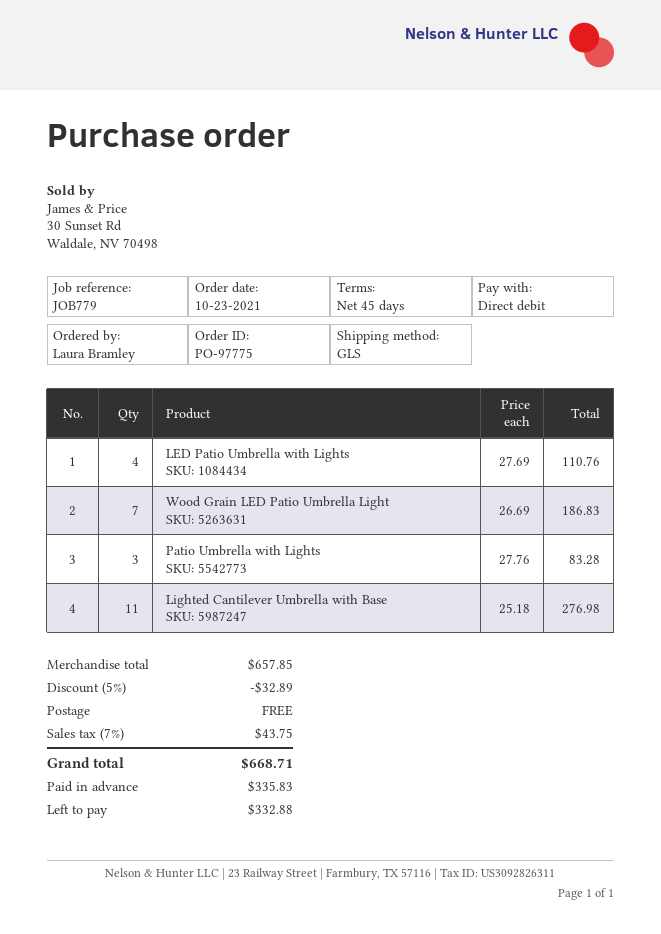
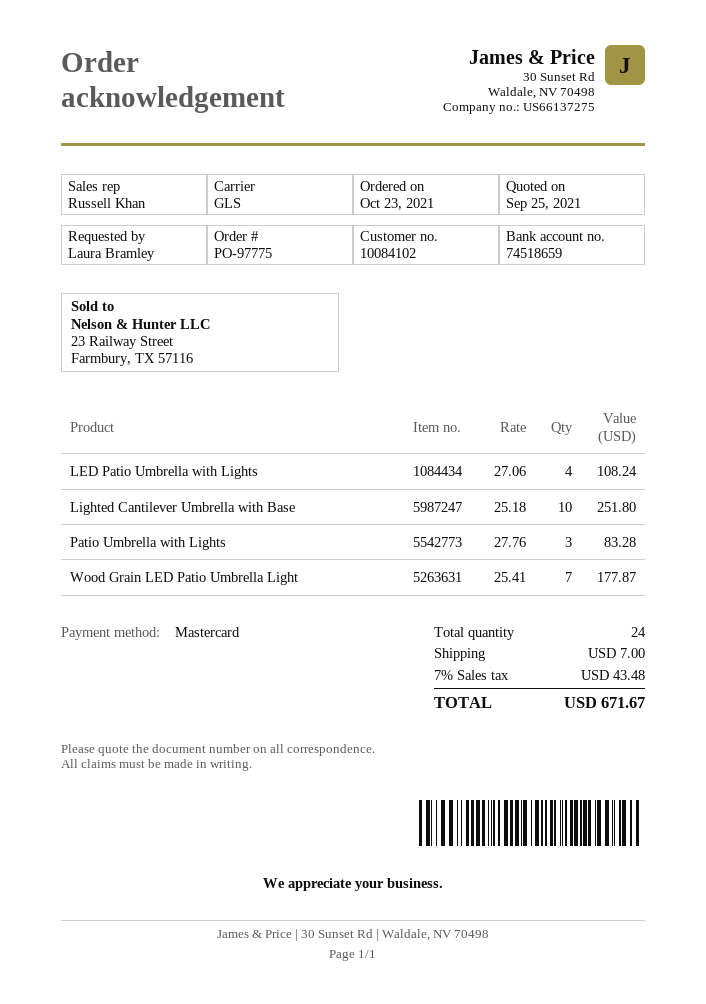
payment method: direct debit -> Mastercard
LED Patio Umbrella with Lights: 4 x 27.69 = 110.76 -> 4 x 27.06 = 108.24
Wood Grain LED Patio Umbrella Light: 7 x 26.69 = 186.83 -> 7 x 25.41 = 177.87
Lighted Cantilever Umbrella with Base: 11 x 25.18 = 276.98 -> 10 x 25.18 = 251.80
discount: 5% = 32.89 -> none
shipping: 0.00 -> 7.00
tax: 7% = 43.75 -> 7% = 43.48
total: 668.71 -> 671.67

